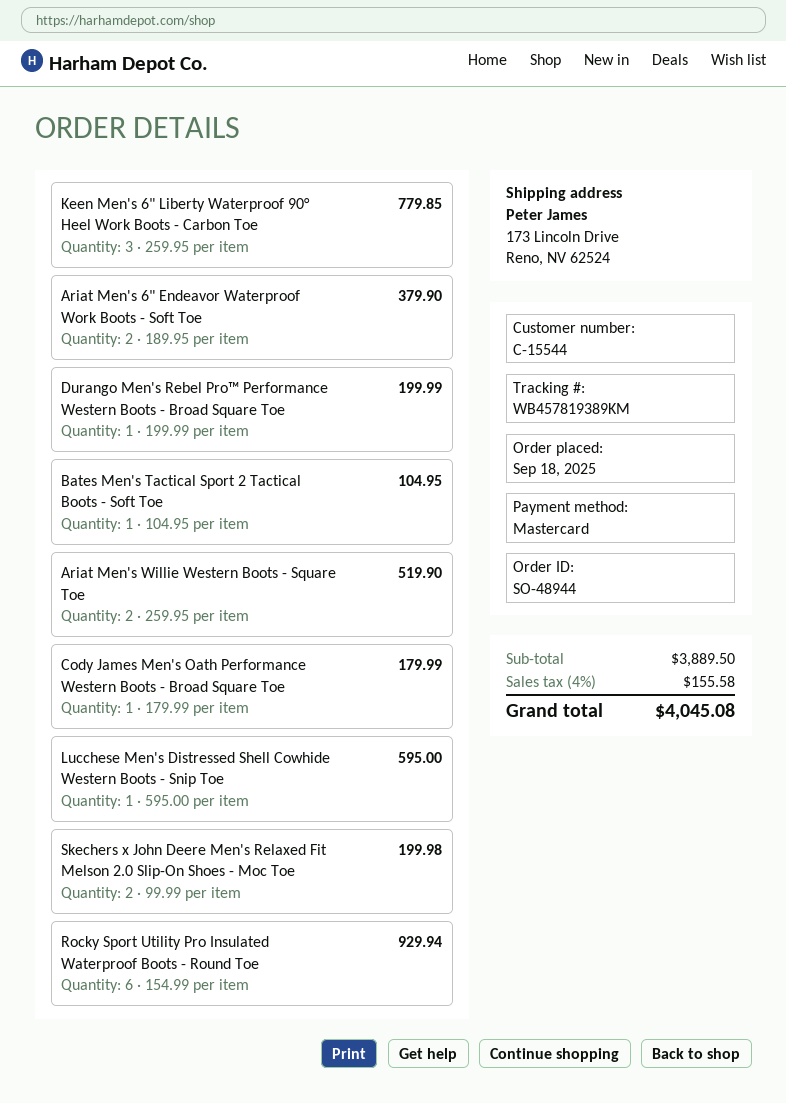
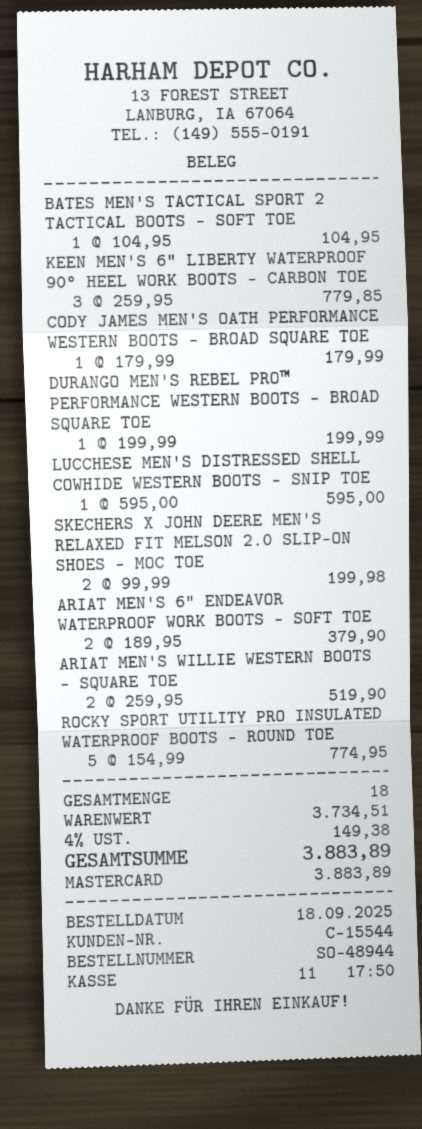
Rocky Sport Utility Pro Insulated Waterproof Boots - Round Toe: 6 x 154.99 = 929.94 -> 5 x 154.99 = 774.95
subtotal: 3889.50 -> 3734.51
tax: 4% = 155.58 -> 4% = 149.38
total: 4045.08 -> 3883.89

